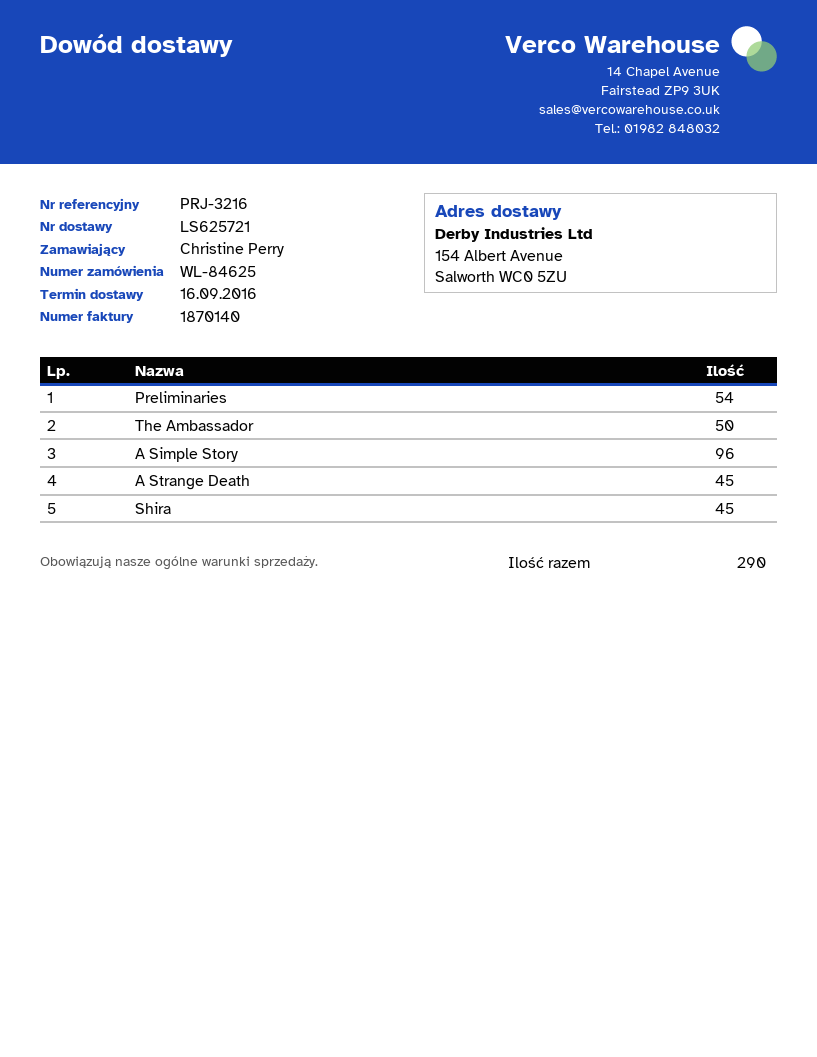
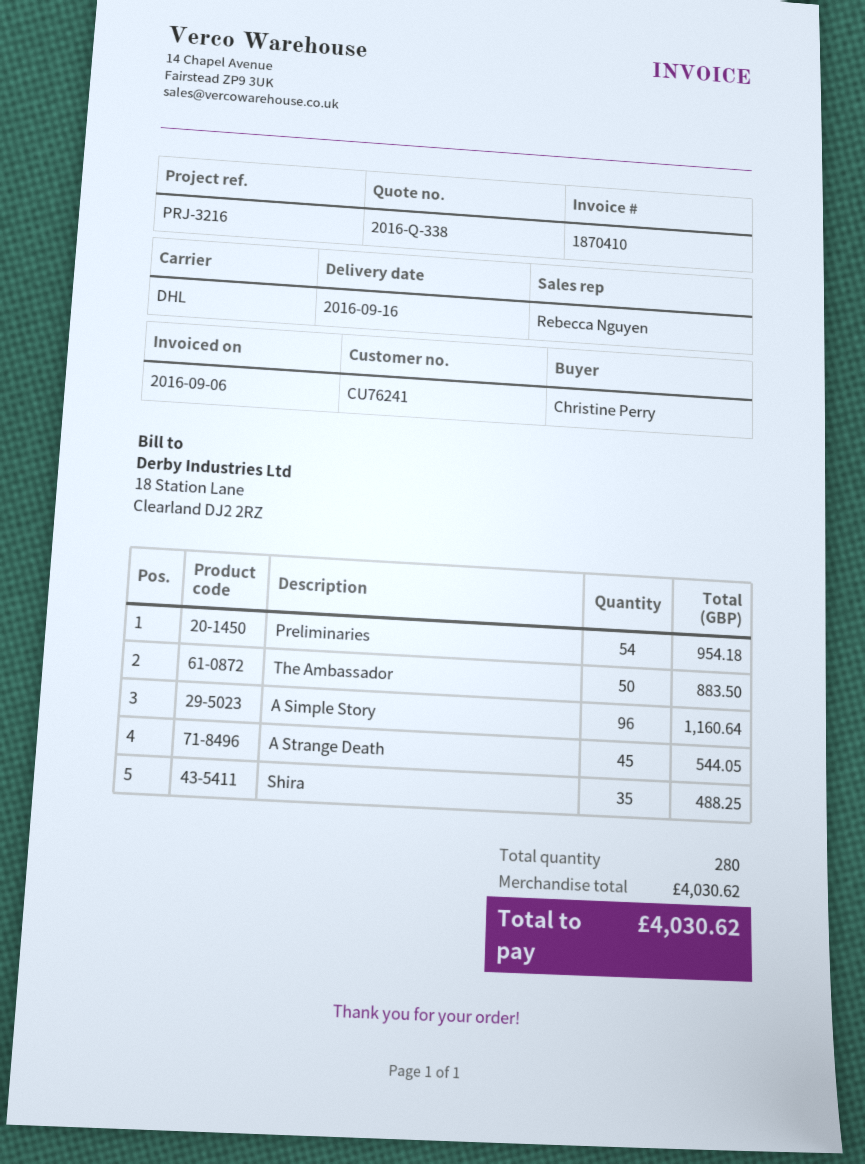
invoice number: 1870140 -> 1870410
Shira: 45 -> 35
total quantity: 290 -> 280

